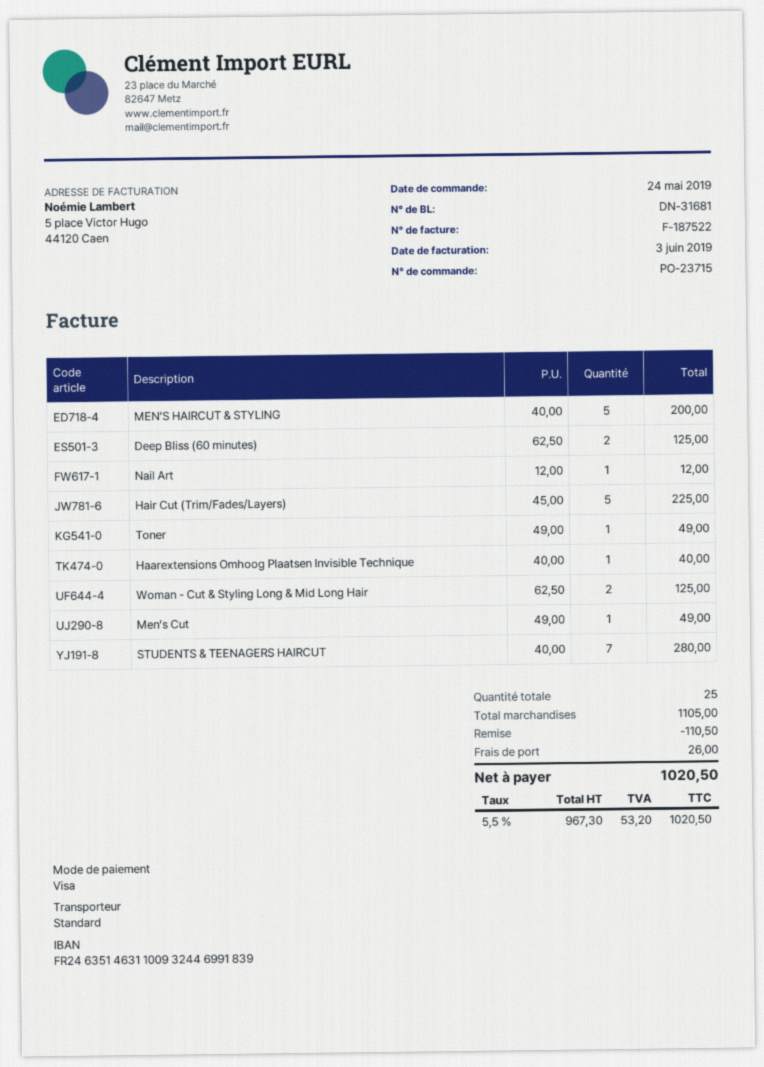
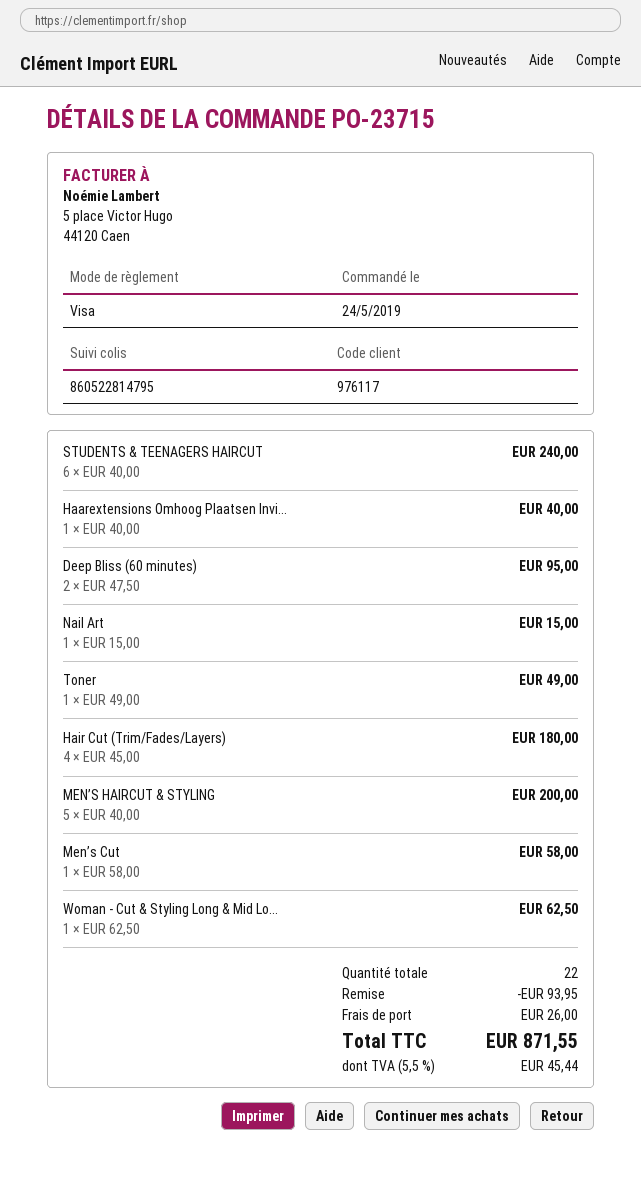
Deep Bliss (60 minutes): 2 x 62.50 = 125.00 -> 2 x 47.50 = 95.00
Nail Art: 1 x 12.00 = 12.00 -> 1 x 15.00 = 15.00
Hair Cut (Trim/Fades/Layers): 5 x 45.00 = 225.00 -> 4 x 45.00 = 180.00
Woman - Cut & Styling Long & Mid Long Hair: 2 x 62.50 = 125.00 -> 1 x 62.50 = 62.50
Men’s Cut: 1 x 49.00 = 49.00 -> 1 x 58.00 = 58.00
STUDENTS & TEENAGERS HAIRCUT: 7 x 40.00 = 280.00 -> 6 x 40.00 = 240.00
total quantity: 25 -> 22
discount: 110.50 -> 93.95
tax: 5.5% = 53.20 -> 5.5% = 45.44
total: 1020.50 -> 871.55

